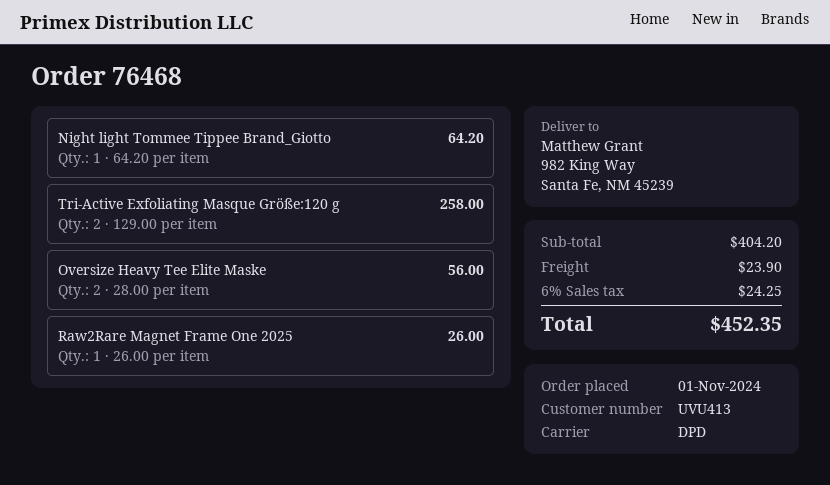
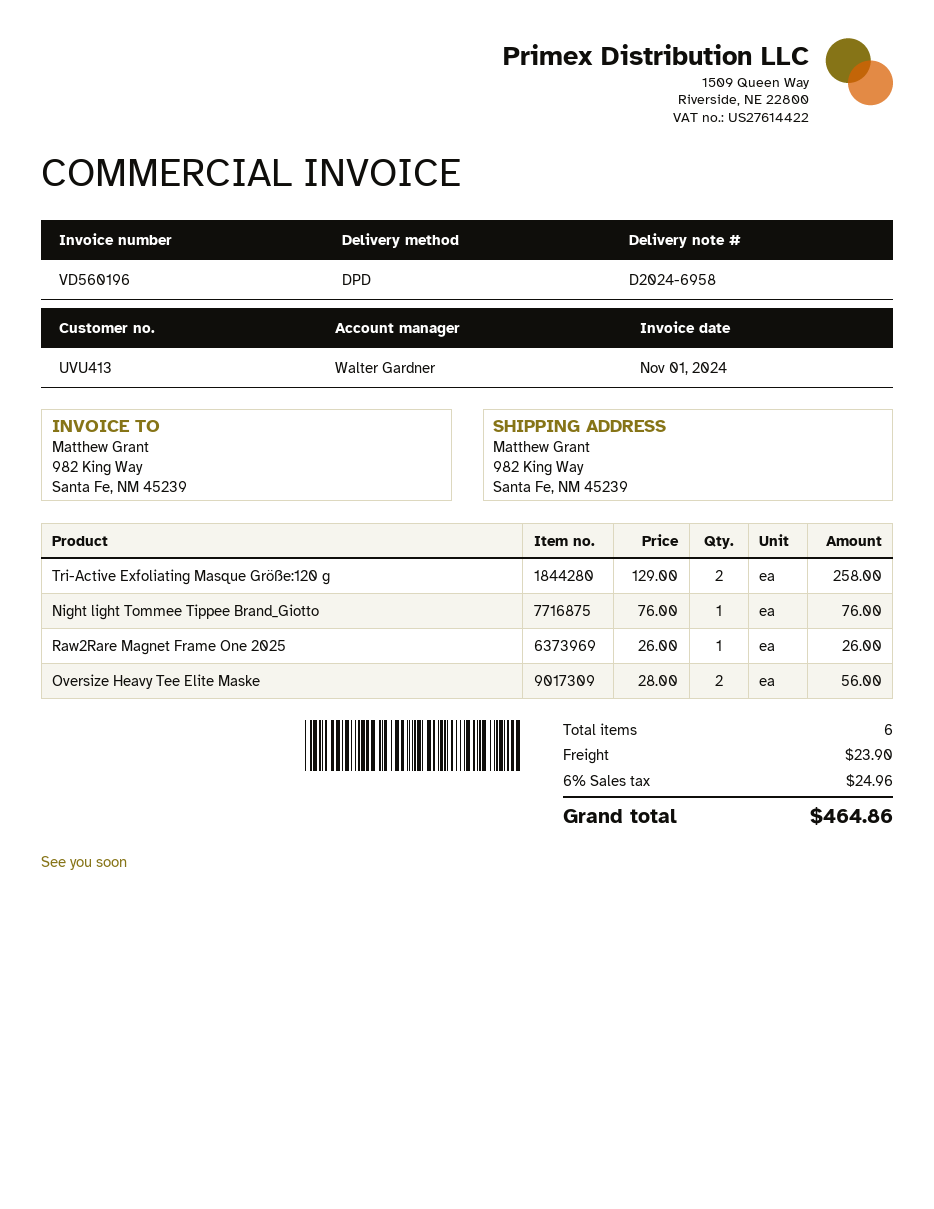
Night light Tommee Tippee Brand_Giotto: 1 x 64.20 = 64.20 -> 1 x 76.00 = 76.00
tax: 6% = 24.25 -> 6% = 24.96
total: 452.35 -> 464.86

